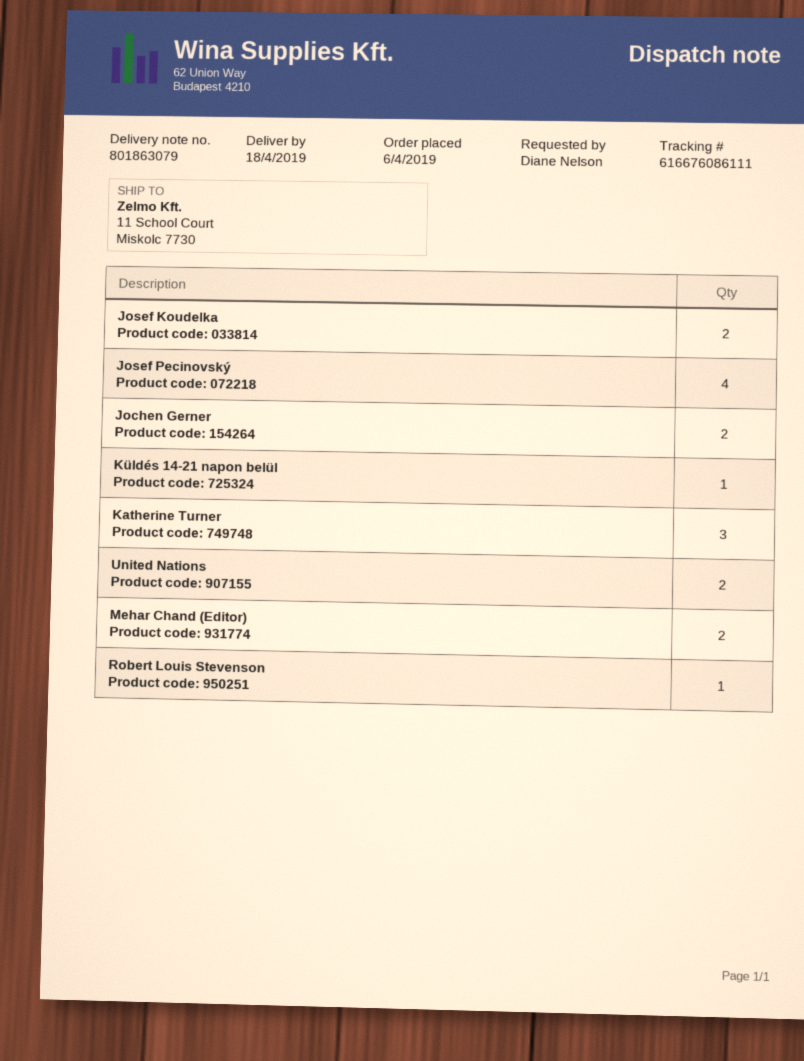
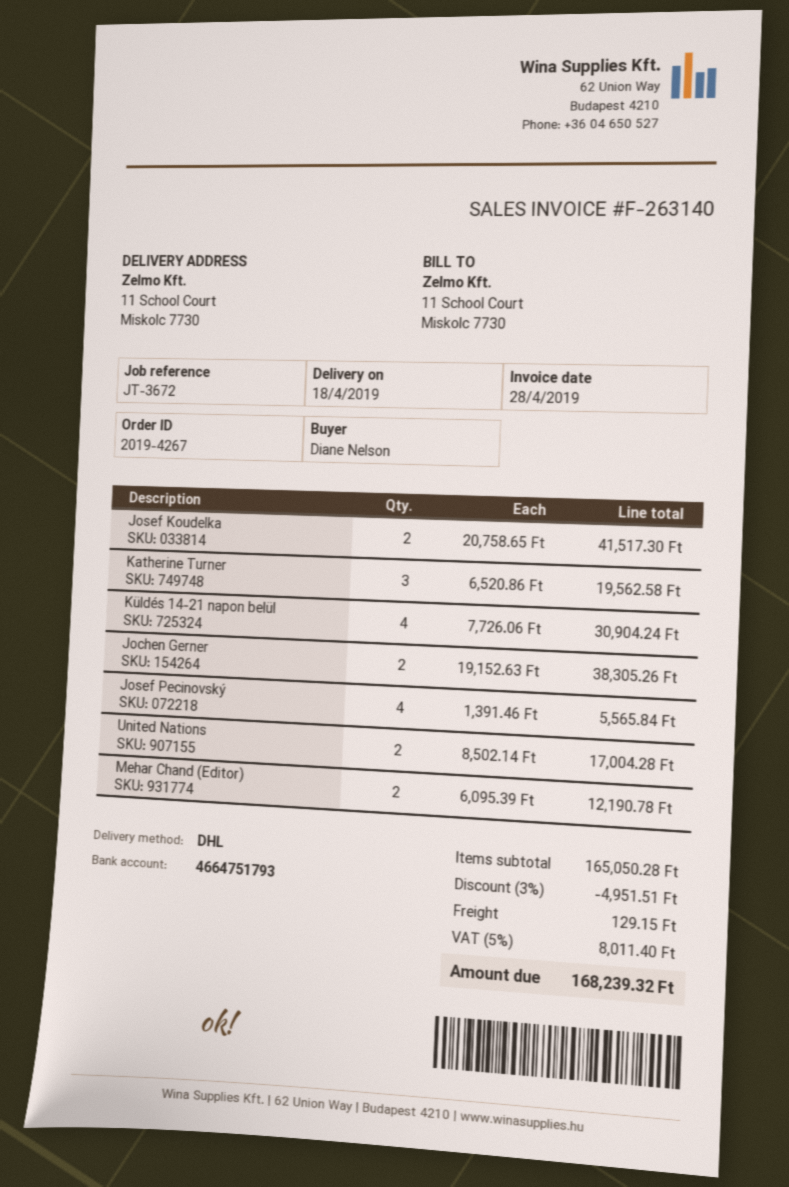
Küldés 14-21 napon belül: 1 -> 4
Robert Louis Stevenson: 1 -> none

